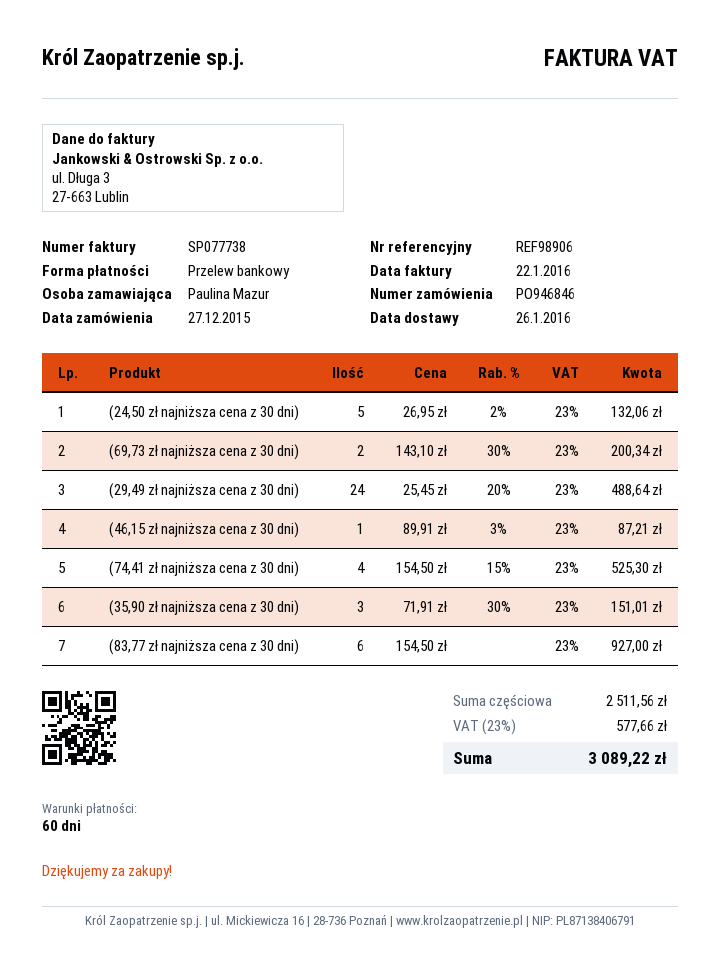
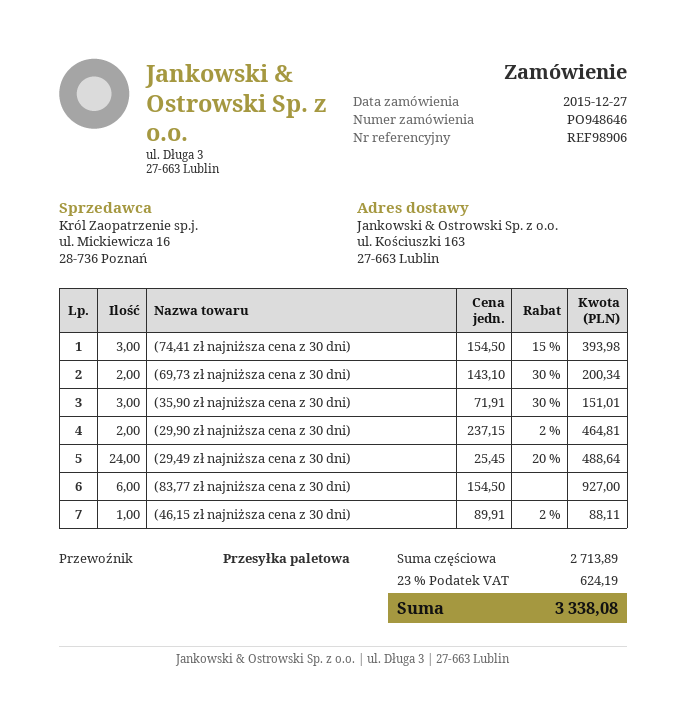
order number: PO946846 -> PO948646
(24,50 zł najniższa cena z 30 dni): 5 x 26.95 - 2% = 132.06 -> none
(46,15 zł najniższa cena z 30 dni): 1 x 89.91 - 3% = 87.21 -> 1 x 89.91 - 2% = 88.11
(74,41 zł najniższa cena z 30 dni): 4 x 154.50 - 15% = 525.30 -> 3 x 154.50 - 15% = 393.98
(29,90 zł najniższa cena z 30 dni): none -> 2 x 237.15 - 2% = 464.81
subtotal: 2511.56 -> 2713.89
tax: 23% = 577.66 -> 23% = 624.19
total: 3089.22 -> 3338.08

